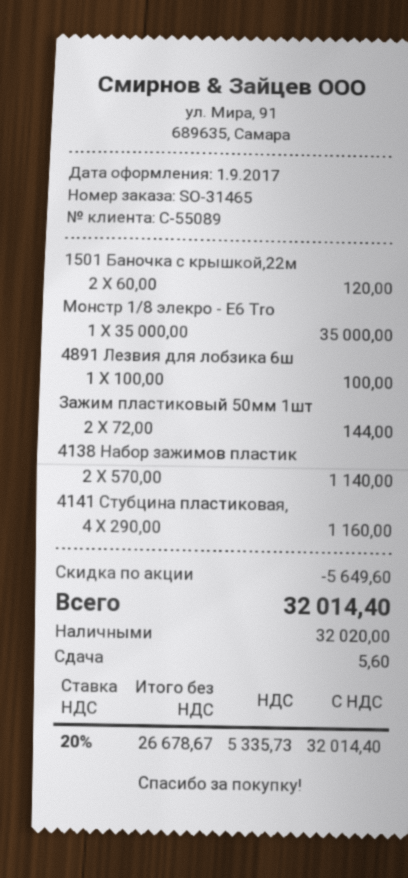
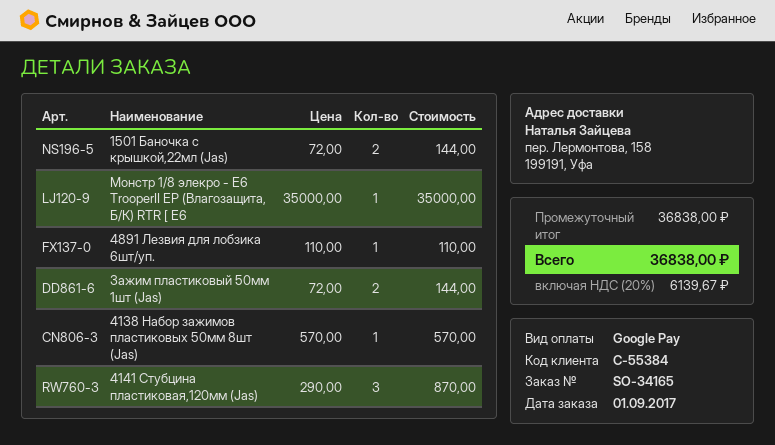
order number: SO-31465 -> SO-34165
customer number: C-55089 -> C-55384
payment method: cash -> Google Pay
1501 Баночка с крышкой,22м: 2 x 60.00 = 120.00 -> 2 x 72.00 = 144.00
4891 Лезвия для лобзика 6ш: 1 x 100.00 = 100.00 -> 1 x 110.00 = 110.00
4138 Набор зажимов пластик: 2 x 570.00 = 1140.00 -> 1 x 570.00 = 570.00
4141 Стубцина пластиковая,: 4 x 290.00 = 1160.00 -> 3 x 290.00 = 870.00
discount: 5649.60 -> none
tax: 20% = 5335.73 -> 20% = 6139.67
total: 32014.40 -> 36838.00

